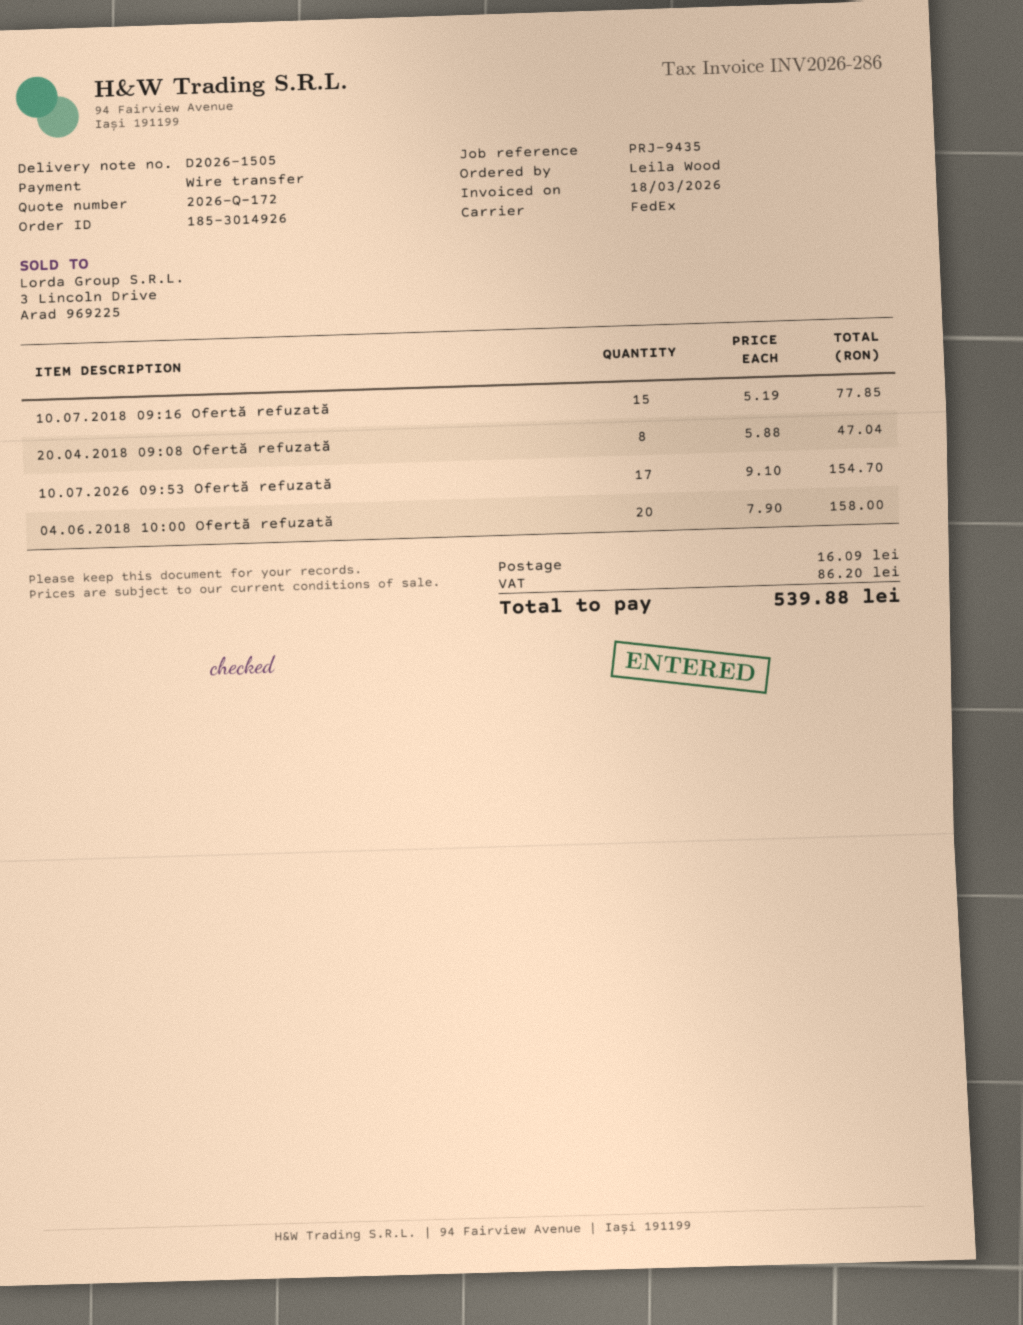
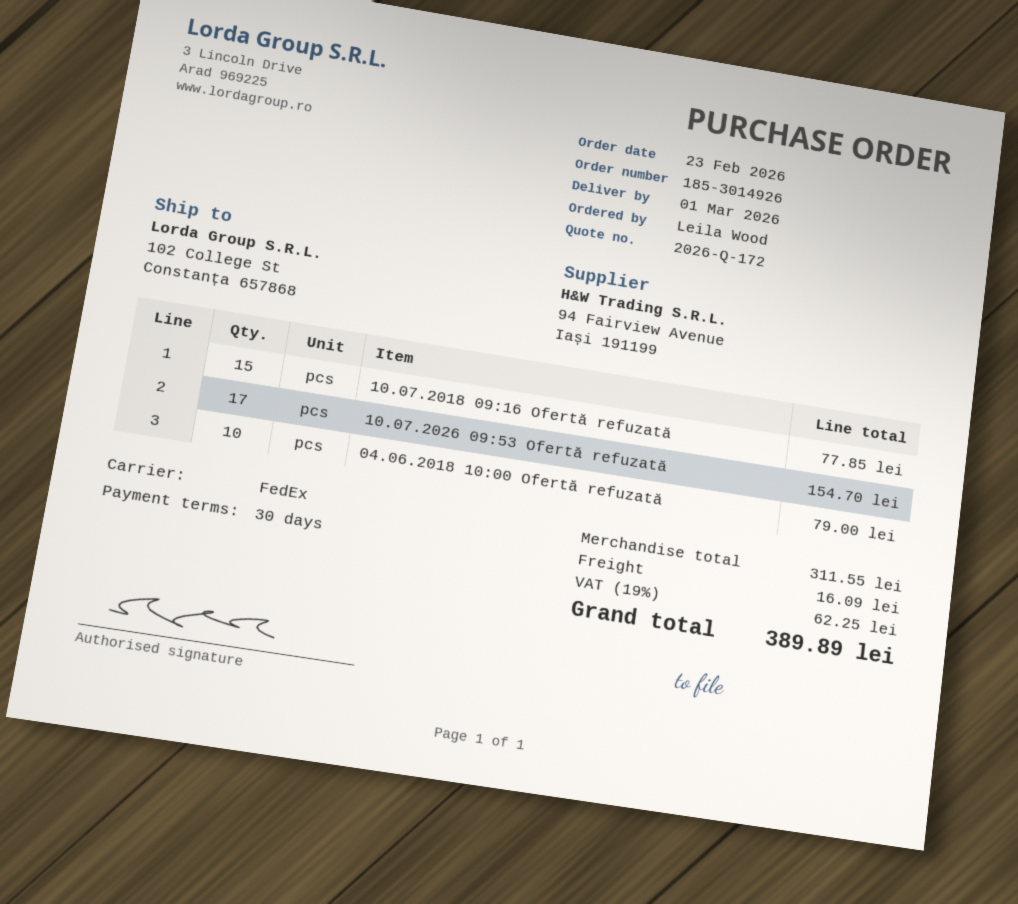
20.04.2018 09:08 Ofertă refuzată: 8 for 47.04 -> none
04.06.2018 10:00 Ofertă refuzată: 20 for 158.00 -> 10 for 79.00
tax: 86.20 -> 62.25
total: 539.88 -> 389.89

